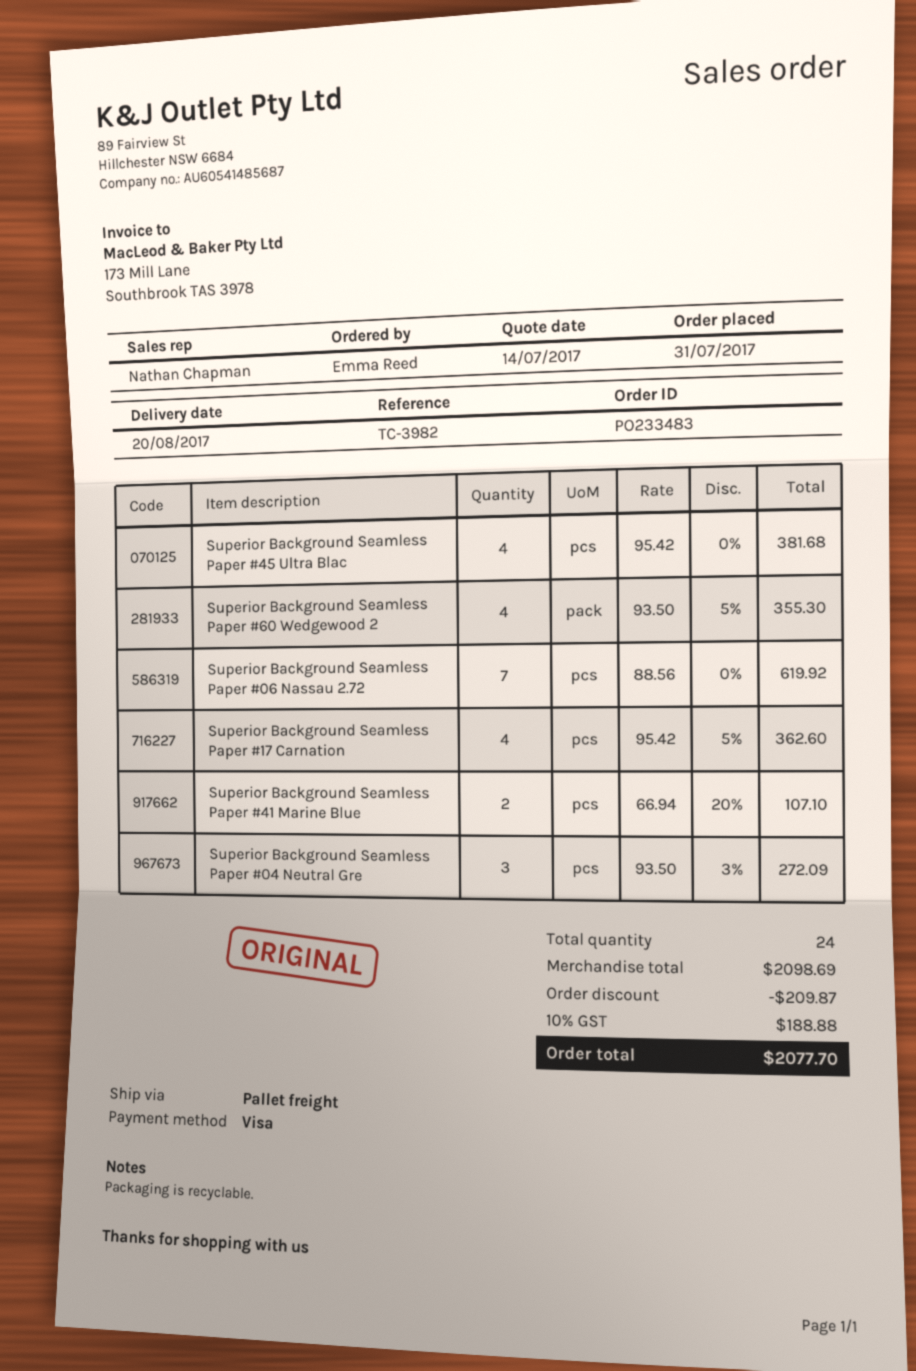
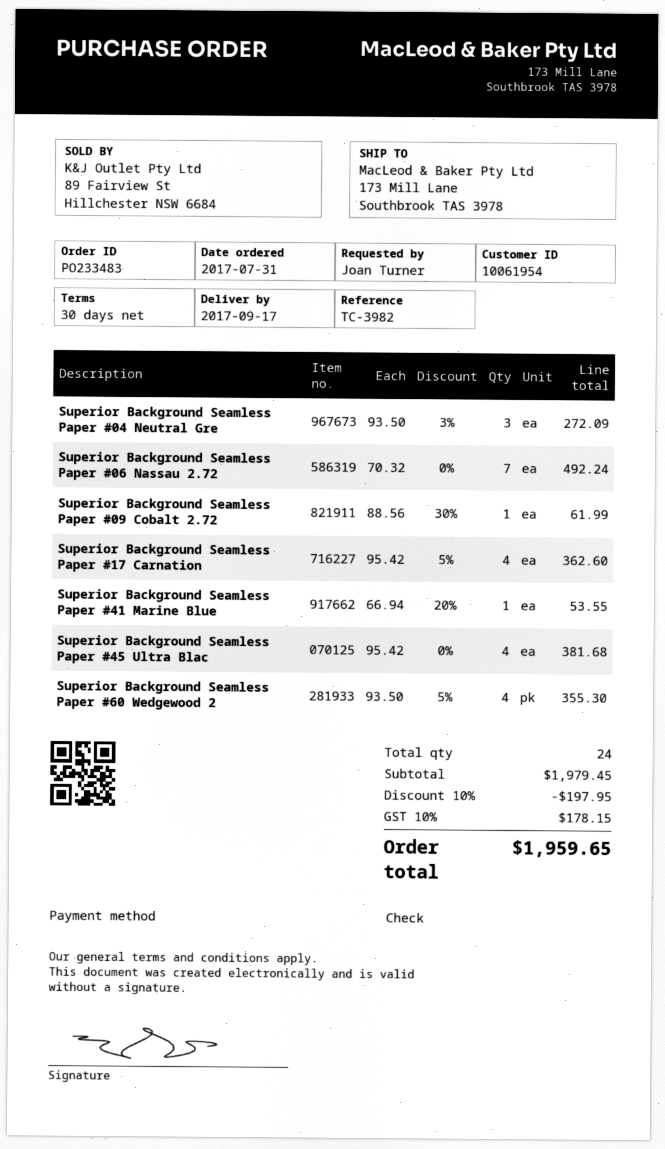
delivery date: 2017-08-20 -> 2017-09-17
ordered by: Emma Reed -> Joan Turner
payment method: Visa -> cheque
Superior Background Seamless Paper #06 Nassau 2.72: 7 x 88.56 = 619.92 -> 7 x 70.32 = 492.24
Superior Background Seamless Paper #41 Marine Blue: 2 x 66.94 - 20% = 107.10 -> 1 x 66.94 - 20% = 53.55
Superior Background Seamless Paper #09 Cobalt 2.72: none -> 1 x 88.56 - 30% = 61.99
subtotal: 2098.69 -> 1979.45
discount: 209.87 -> 197.95
tax: 10% = 188.88 -> 10% = 178.15
total: 2077.70 -> 1959.65

